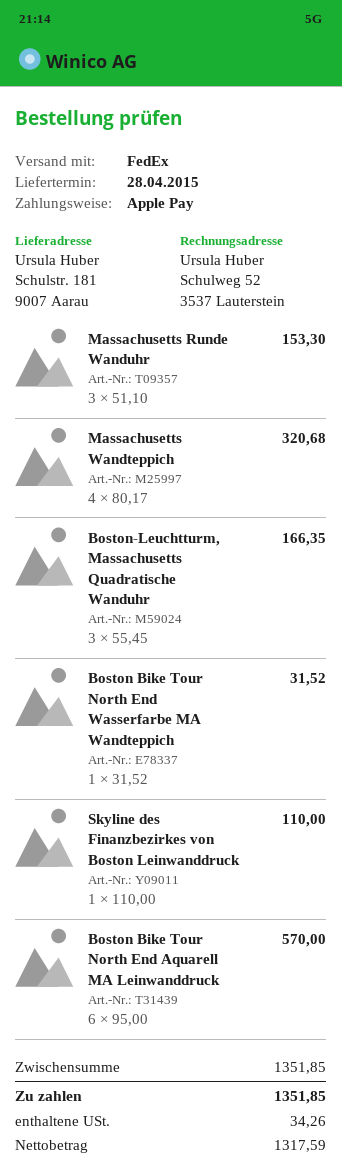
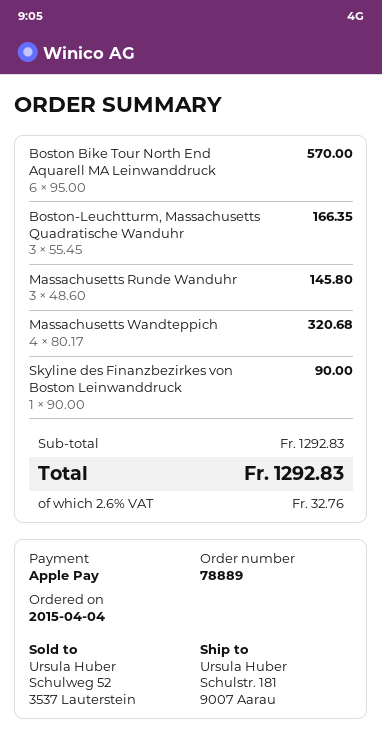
Massachusetts Runde Wanduhr: 3 x 51.10 = 153.30 -> 3 x 48.60 = 145.80
Boston Bike Tour North End Wasserfarbe MA Wandteppich: 1 x 31.52 = 31.52 -> none
Skyline des Finanzbezirkes von Boston Leinwanddruck: 1 x 110.00 = 110.00 -> 1 x 90.00 = 90.00
subtotal: 1351.85 -> 1292.83
tax: 34.26 -> 32.76
total: 1351.85 -> 1292.83

